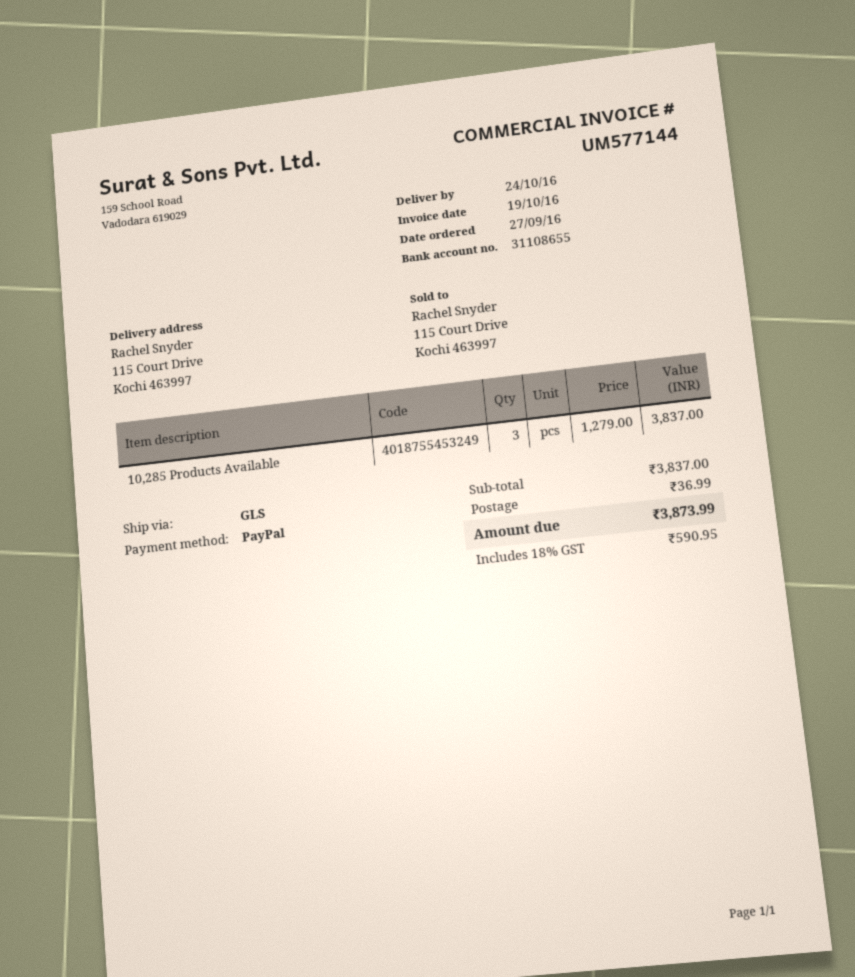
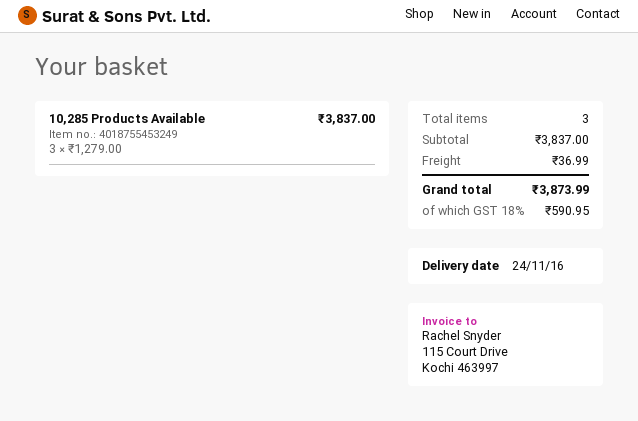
delivery date: 2016-10-24 -> 2016-11-24

